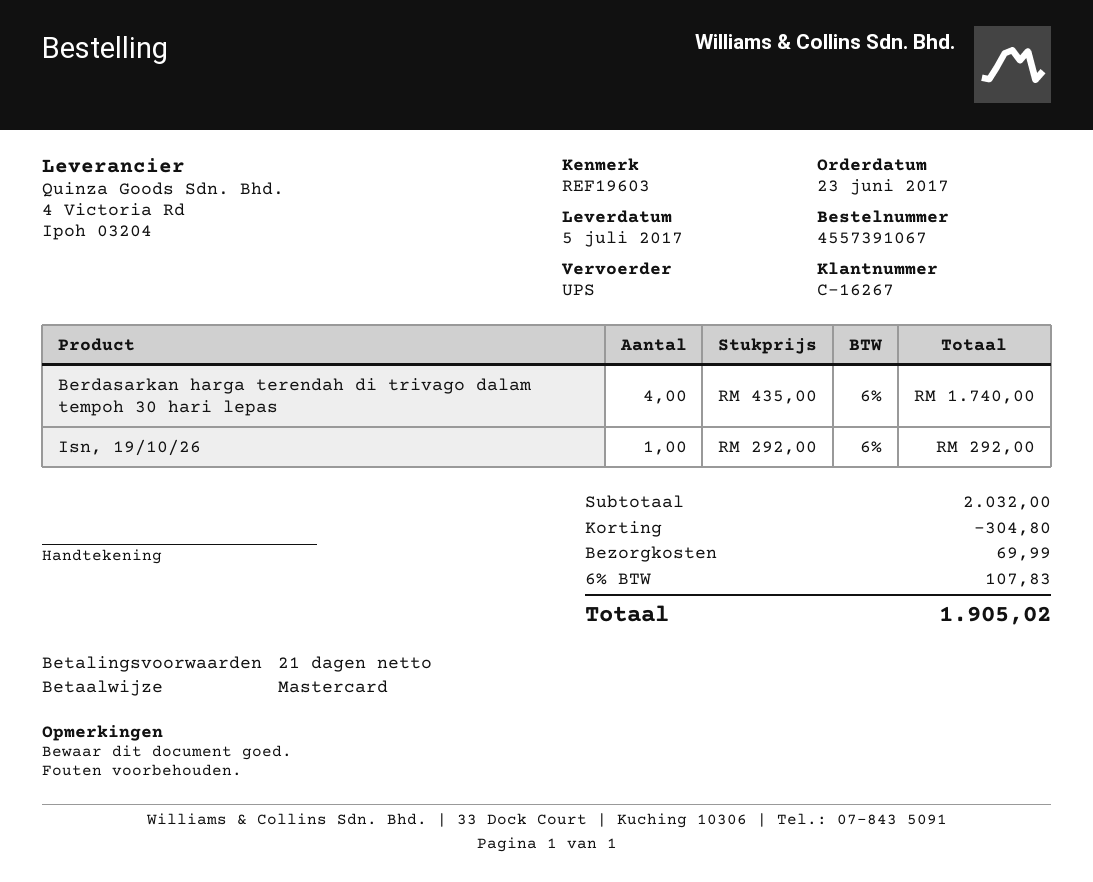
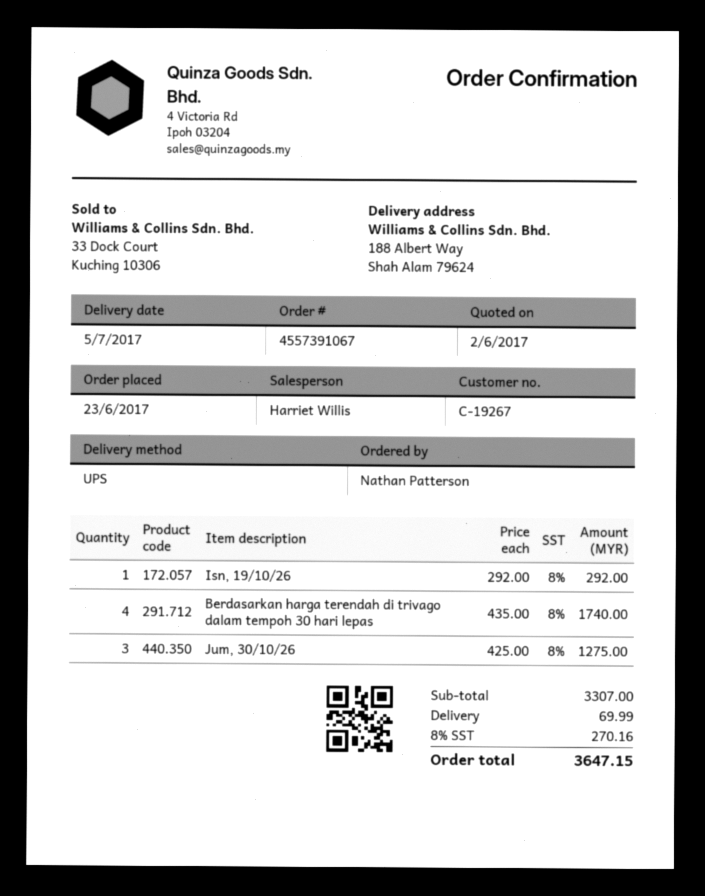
customer number: C-16267 -> C-19267
Jum, 30/10/26: none -> 3 x 425.00 = 1275.00
subtotal: 2032.00 -> 3307.00
discount: 304.80 -> none
tax: 6% = 107.83 -> 8% = 270.16
total: 1905.02 -> 3647.15

